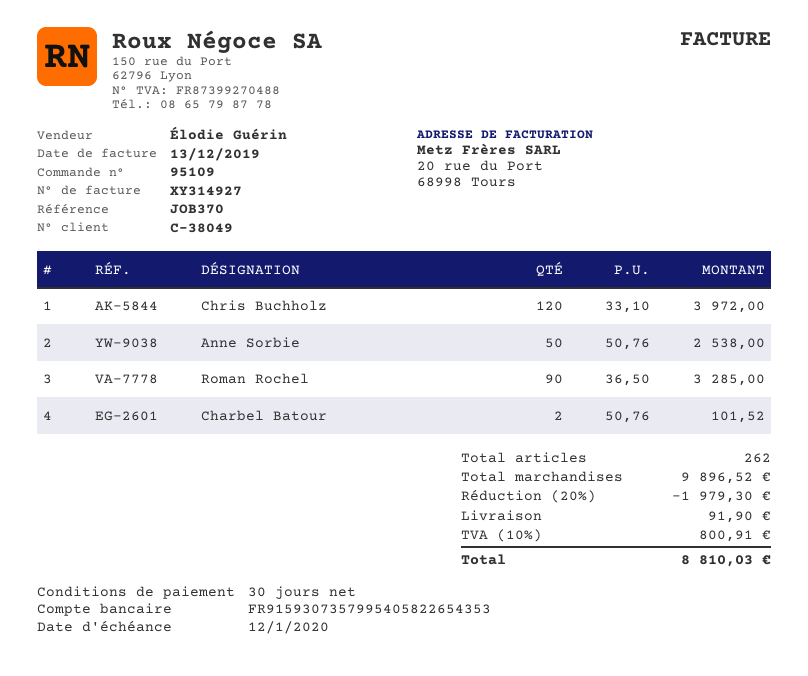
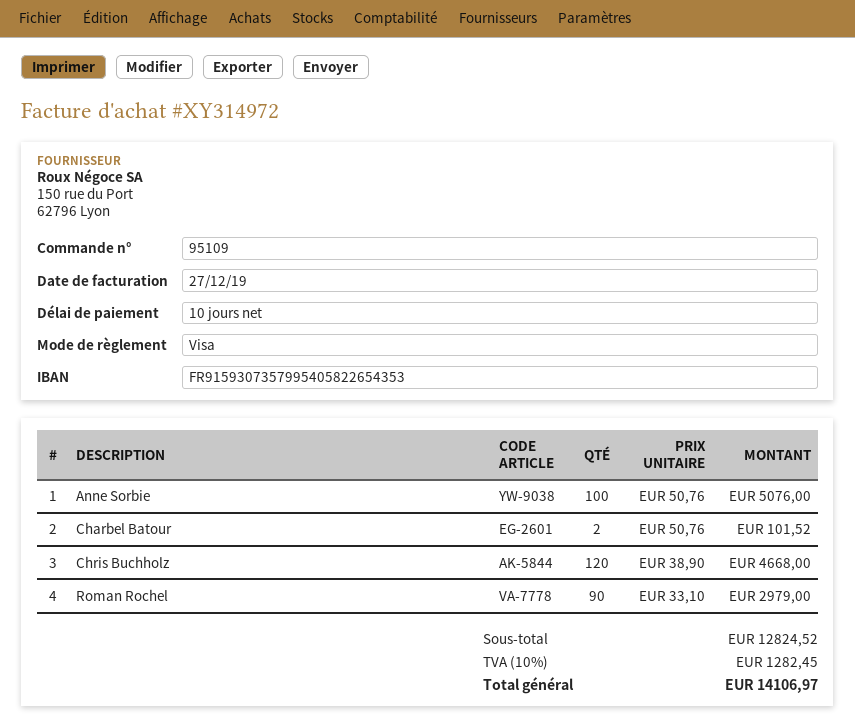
invoice number: XY314927 -> XY314972
invoice date: 2019-12-13 -> 2019-12-27
payment terms: 30 days -> 10 days
Chris Buchholz: 120 x 33.10 = 3972.00 -> 120 x 38.90 = 4668.00
Anne Sorbie: 50 x 50.76 = 2538.00 -> 100 x 50.76 = 5076.00
Roman Rochel: 90 x 36.50 = 3285.00 -> 90 x 33.10 = 2979.00
subtotal: 9896.52 -> 12824.52
discount: 20% = 1979.30 -> none
shipping: 91.90 -> none
tax: 10% = 800.91 -> 10% = 1282.45
total: 8810.03 -> 14106.97

